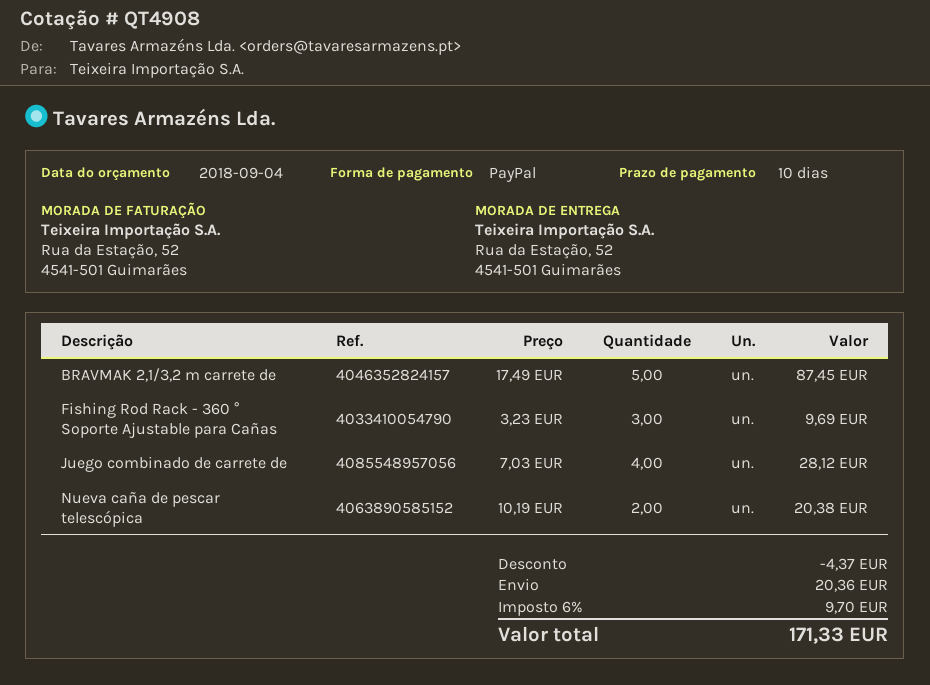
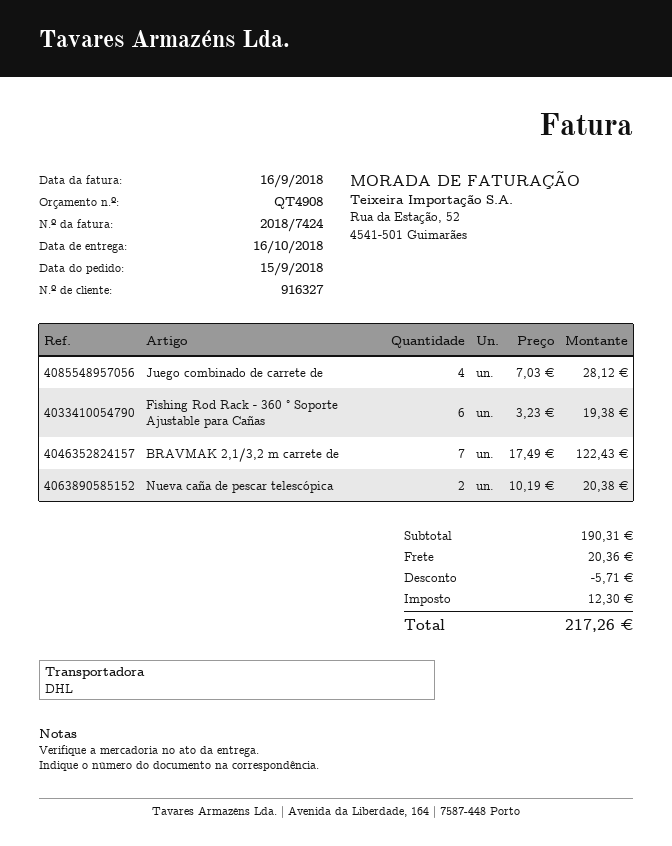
BRAVMAK 2,1/3,2 m carrete de: 5 x 17.49 = 87.45 -> 7 x 17.49 = 122.43
Fishing Rod Rack - 360 ° Soporte Ajustable para Cañas: 3 x 3.23 = 9.69 -> 6 x 3.23 = 19.38
discount: 4.37 -> 5.71
tax: 9.70 -> 12.30
total: 171.33 -> 217.26

